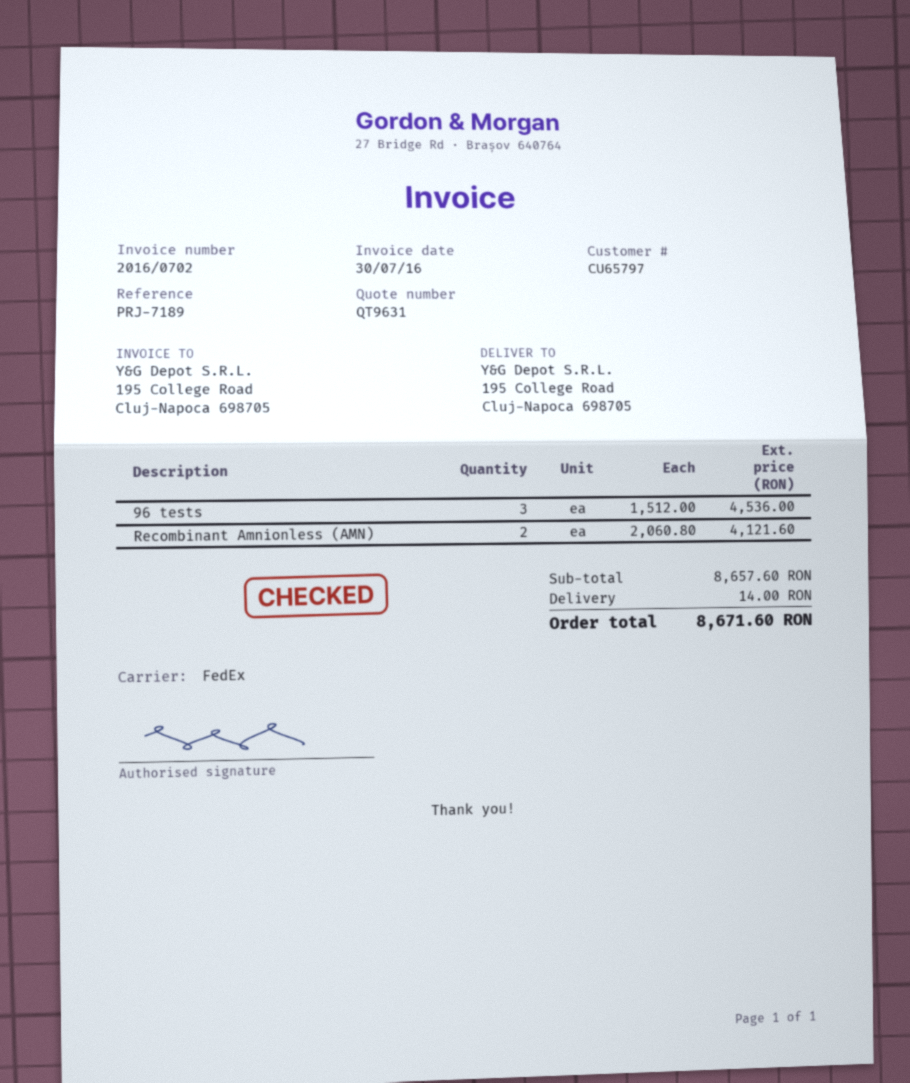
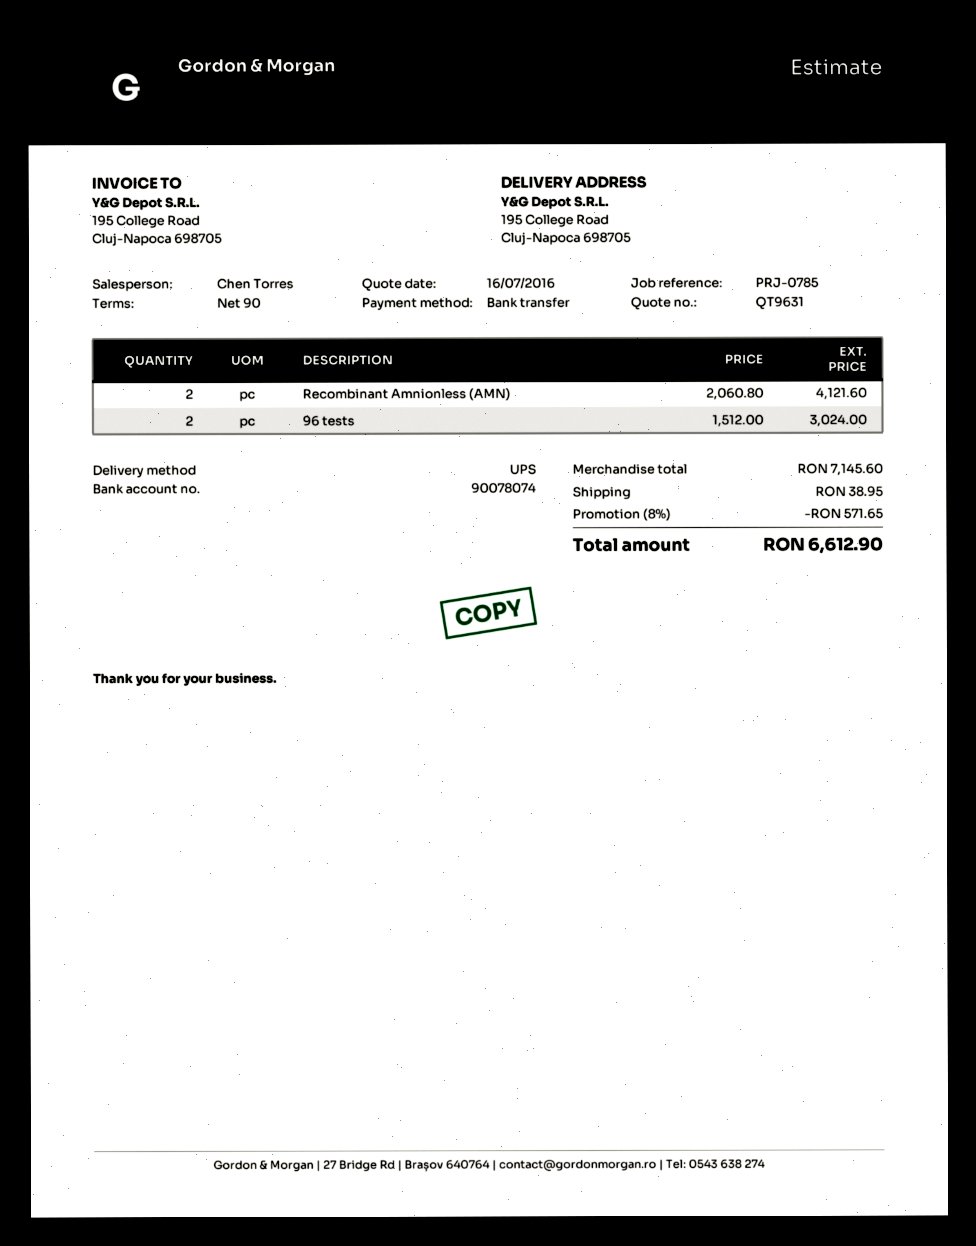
reference: PRJ-7189 -> PRJ-0785
shipping method: FedEx -> UPS
96 tests: 3 x 1512.00 = 4536.00 -> 2 x 1512.00 = 3024.00
subtotal: 8657.60 -> 7145.60
discount: none -> 8% = 571.65
shipping: 14.00 -> 38.95
total: 8671.60 -> 6612.90

